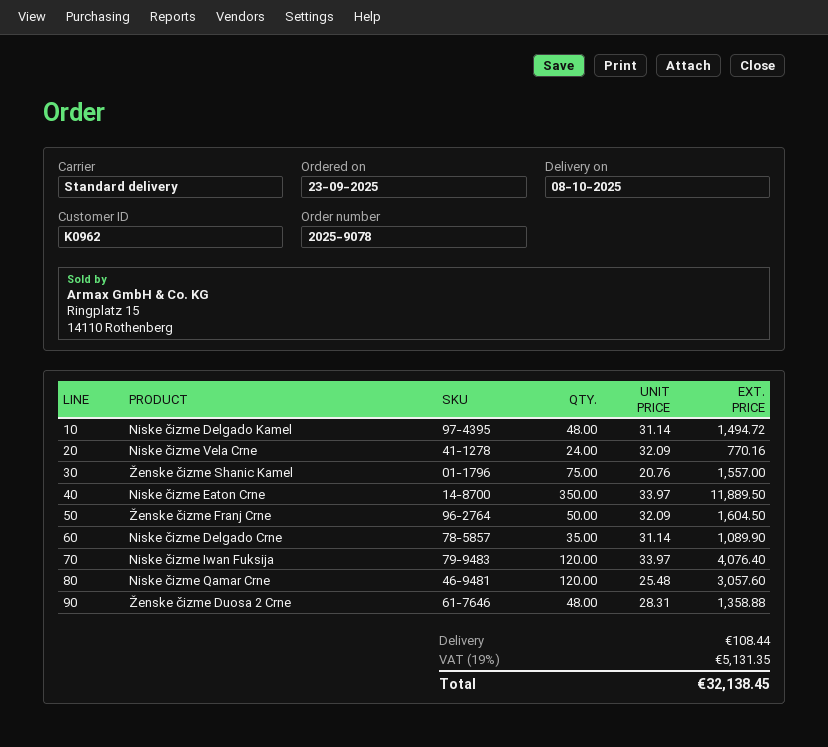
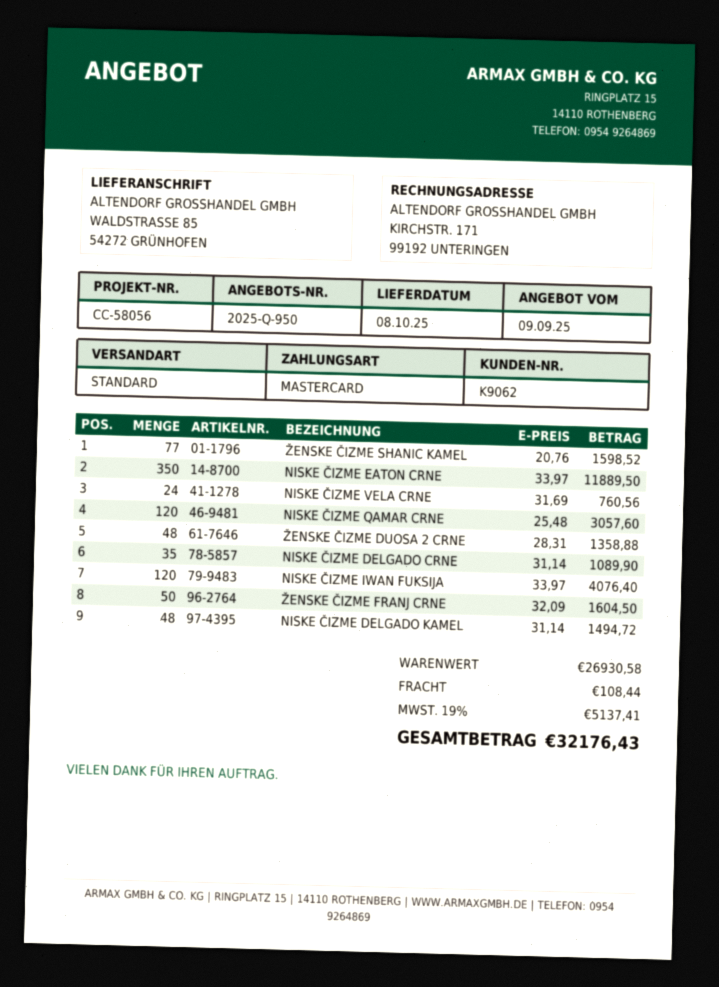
customer number: K0962 -> K9062
Niske čizme Vela Crne: 24 x 32.09 = 770.16 -> 24 x 31.69 = 760.56
Ženske čizme Shanic Kamel: 75 x 20.76 = 1557.00 -> 77 x 20.76 = 1598.52
tax: 19% = 5131.35 -> 19% = 5137.41
total: 32138.45 -> 32176.43

